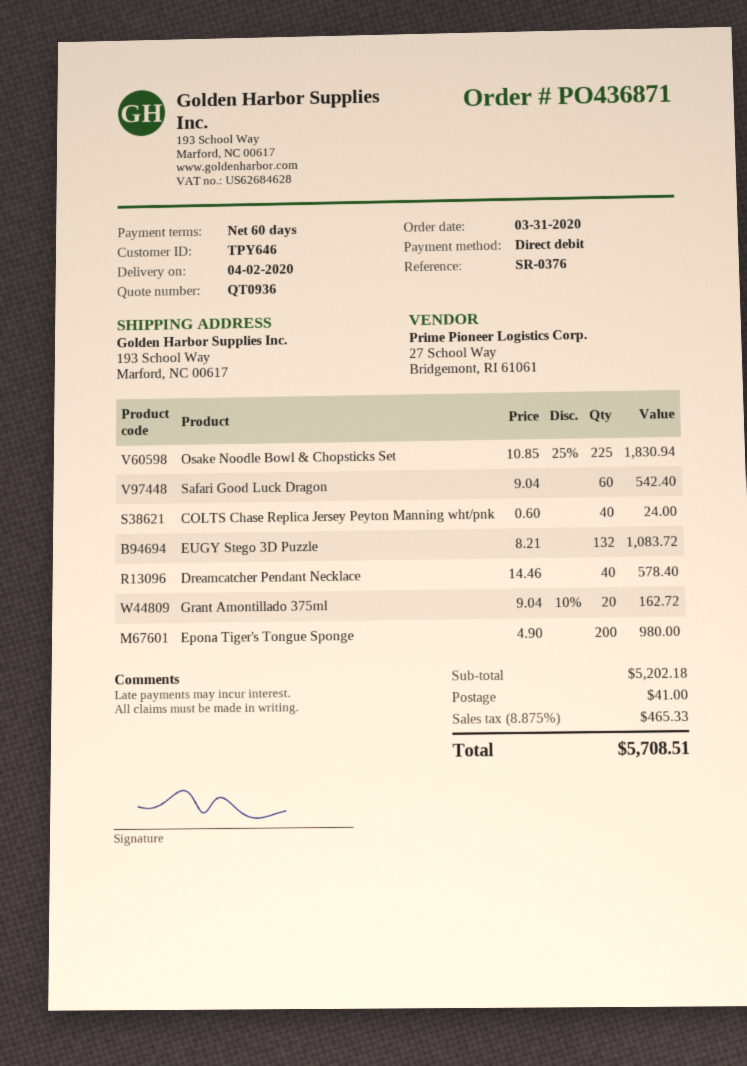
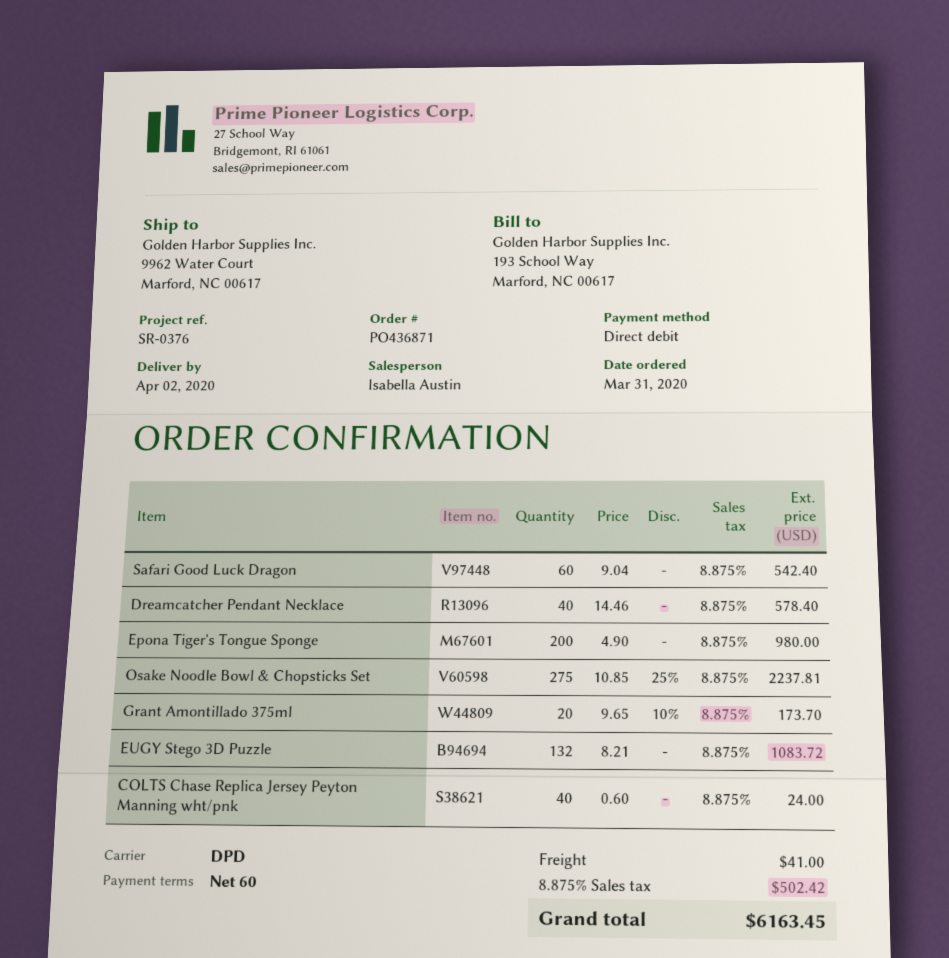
ship to: 193 School Way, Marford, NC 00617 -> 9962 Water Court, Marford, NC 00617
Osake Noodle Bowl & Chopsticks Set: 225 x 10.85 - 25% = 1830.94 -> 275 x 10.85 - 25% = 2237.81
Grant Amontillado 375ml: 20 x 9.04 - 10% = 162.72 -> 20 x 9.65 - 10% = 173.70
tax: 8.875% = 465.33 -> 8.875% = 502.42
total: 5708.51 -> 6163.45

